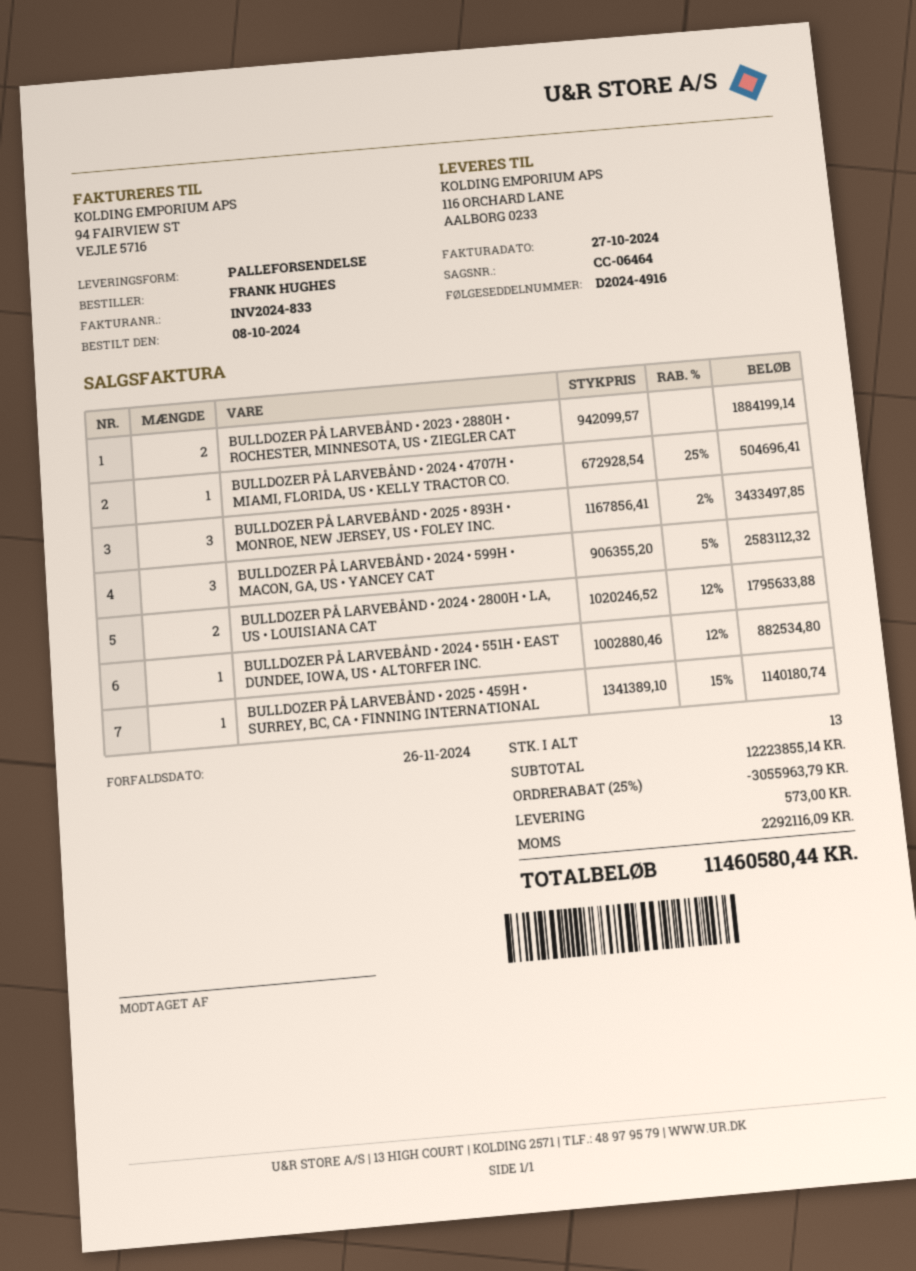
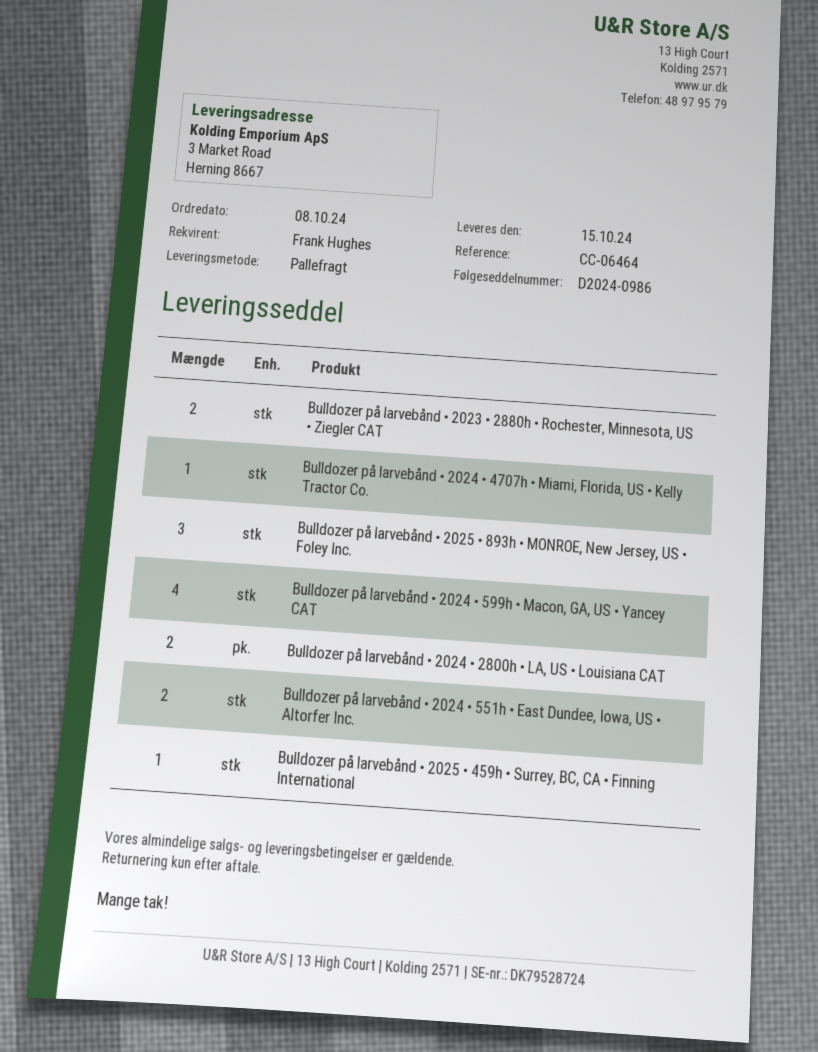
delivery note number: D2024-4916 -> D2024-0986
ship to: 116 ORCHARD LANE, AALBORG 0233 -> 3 Market Road, Herning 8667
BULLDOZER PÅ LARVEBÅND • 2024 • 599H • MACON, GA, US • YANCEY CAT: 3 -> 4
BULLDOZER PÅ LARVEBÅND • 2024 • 551H • EAST DUNDEE, IOWA, US • ALTORFER INC.: 1 -> 2

